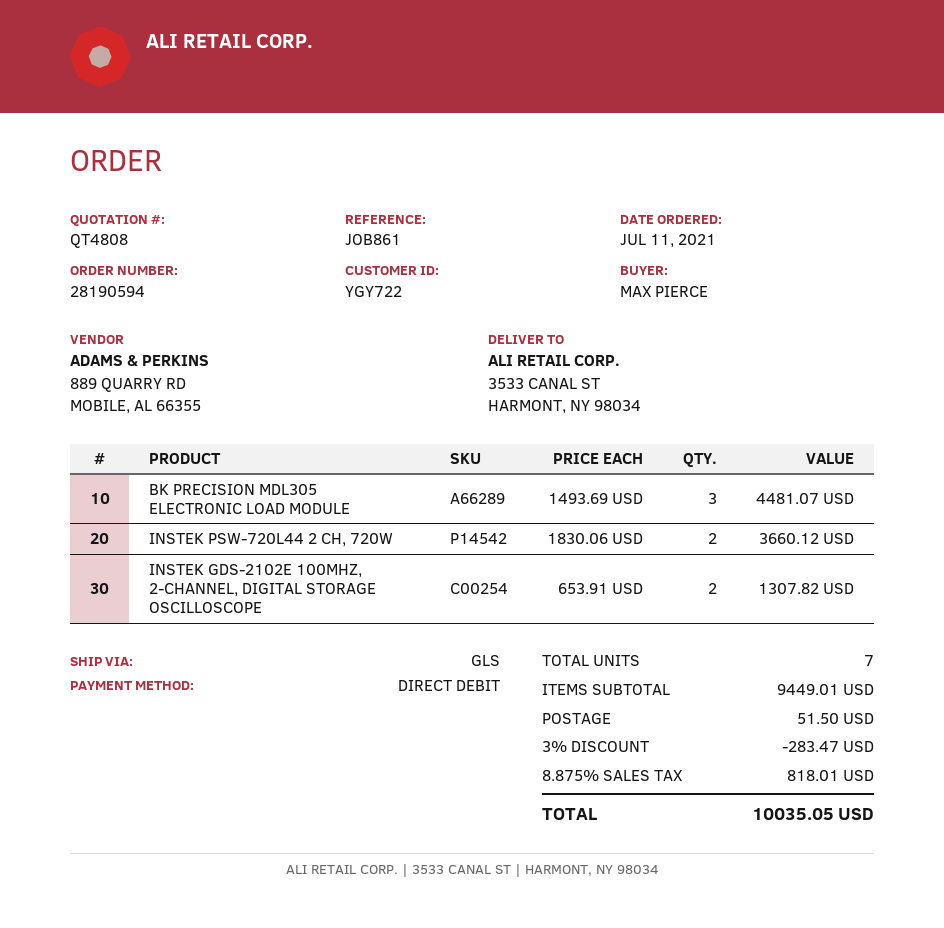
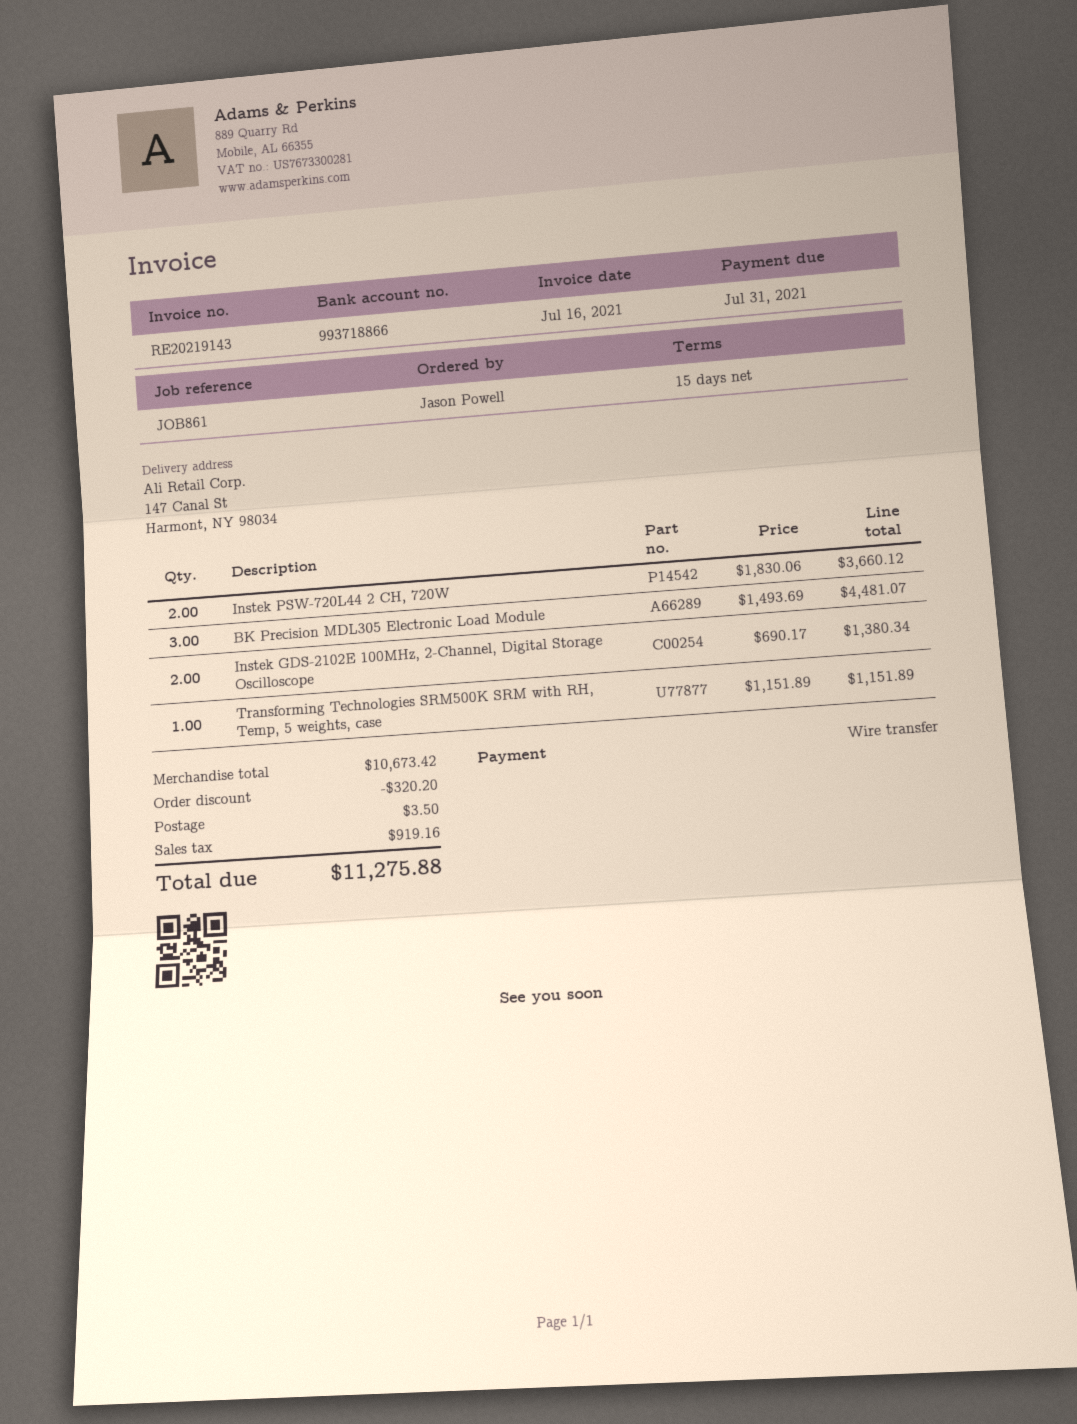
ordered by: MAX PIERCE -> Jason Powell
payment method: direct debit -> bank transfer
ship to: 3533 CANAL ST, HARMONT, NY 98034 -> 147 Canal St, Harmont, NY 98034
INSTEK GDS-2102E 100MHZ, 2-CHANNEL, DIGITAL STORAGE OSCILLOSCOPE: 2 x 653.91 = 1307.82 -> 2 x 690.17 = 1380.34
Transforming Technologies SRM500K SRM with RH, Temp, 5 weights, case: none -> 1 x 1151.89 = 1151.89
subtotal: 9449.01 -> 10673.42
discount: 283.47 -> 320.20
shipping: 51.50 -> 3.50
tax: 818.01 -> 919.16
total: 10035.05 -> 11275.88

